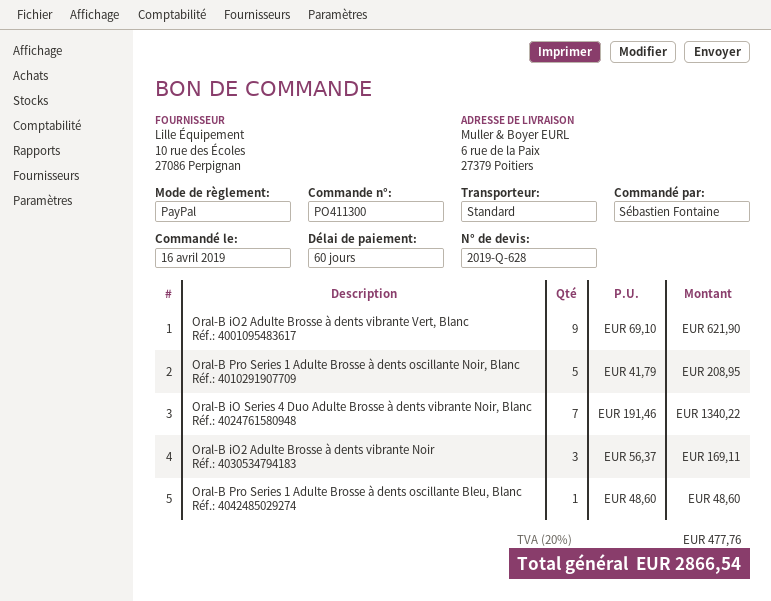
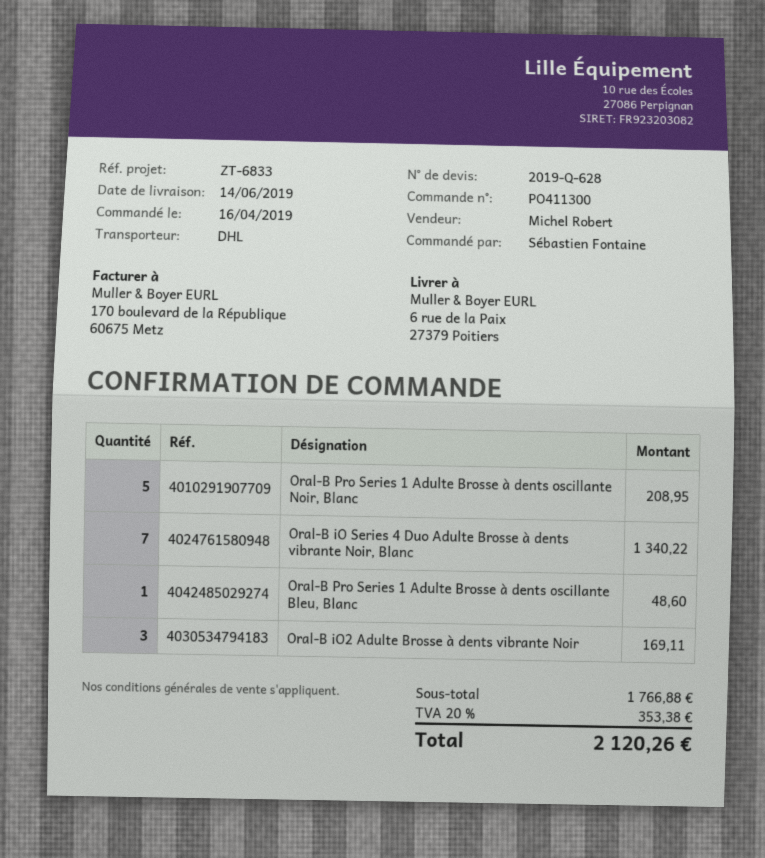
shipping method: standard -> DHL
Oral-B iO2 Adulte Brosse à dents vibrante Vert, Blanc: 9 for 621.90 -> none
tax: 20% = 477.76 -> 20% = 353.38
total: 2866.54 -> 2120.26

